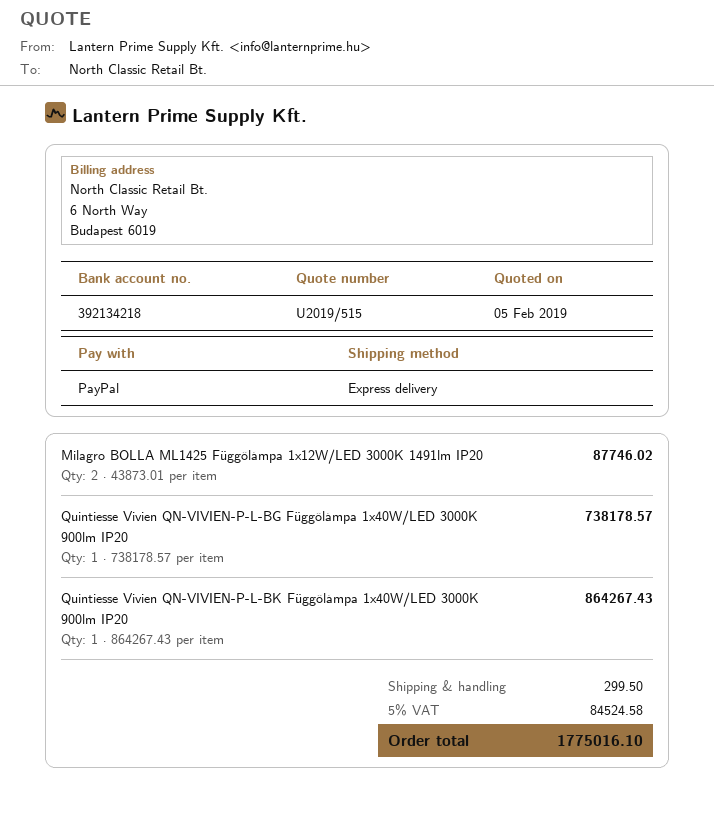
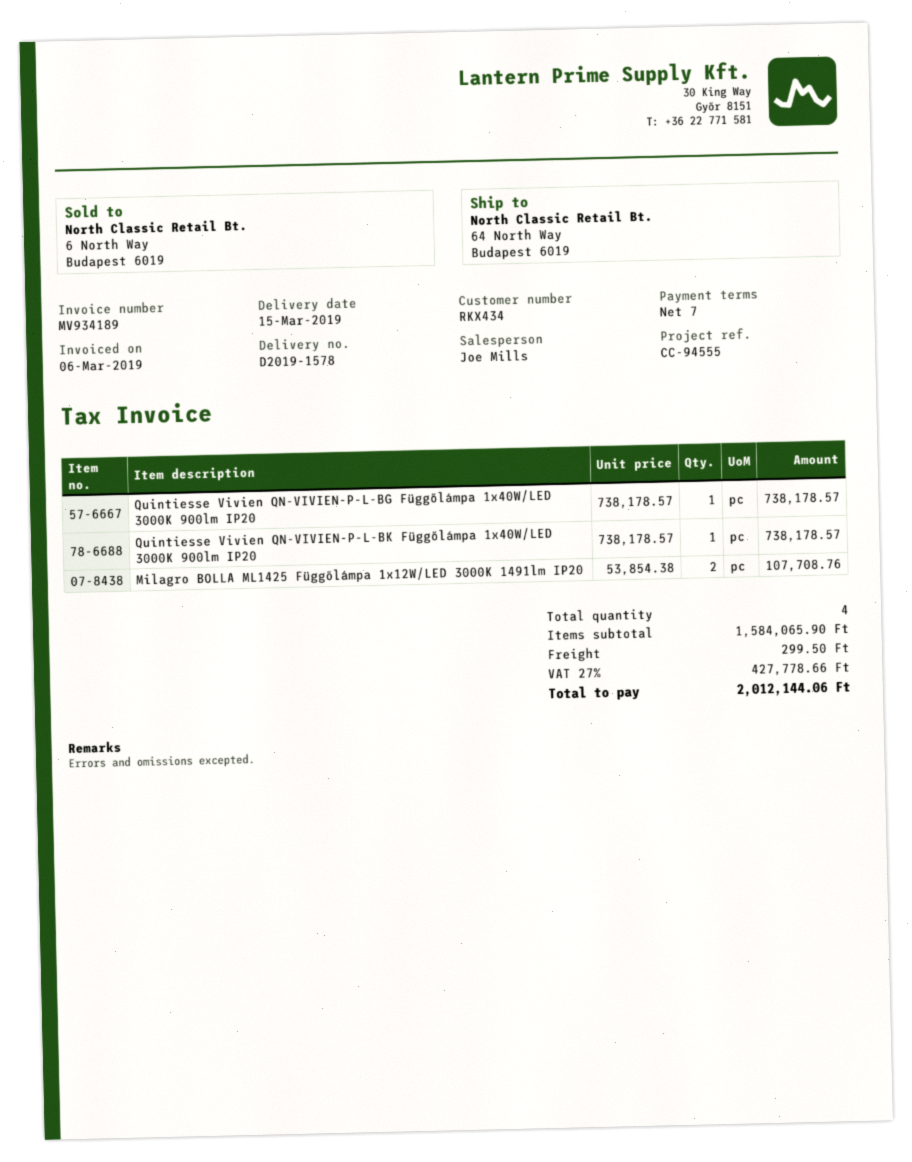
Milagro BOLLA ML1425 Függőlámpa 1x12W/LED 3000K 1491lm IP20: 2 x 43873.01 = 87746.02 -> 2 x 53854.38 = 107708.76
Quintiesse Vivien QN-VIVIEN-P-L-BK Függőlámpa 1x40W/LED 3000K 900lm IP20: 1 x 864267.43 = 864267.43 -> 1 x 738178.57 = 738178.57
tax: 5% = 84524.58 -> 27% = 427778.66
total: 1775016.10 -> 2012144.06

